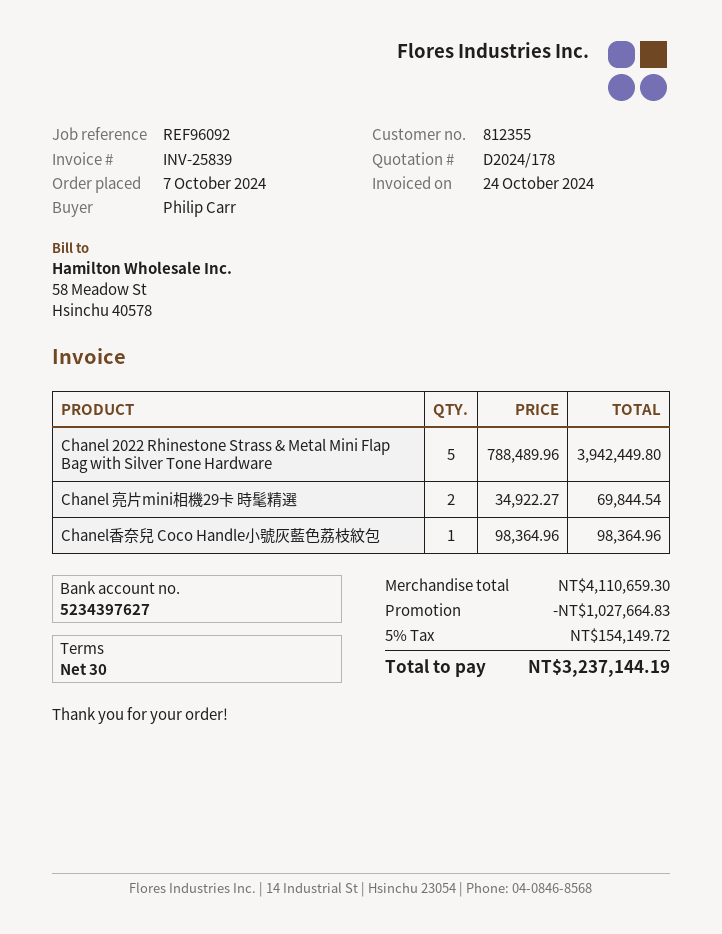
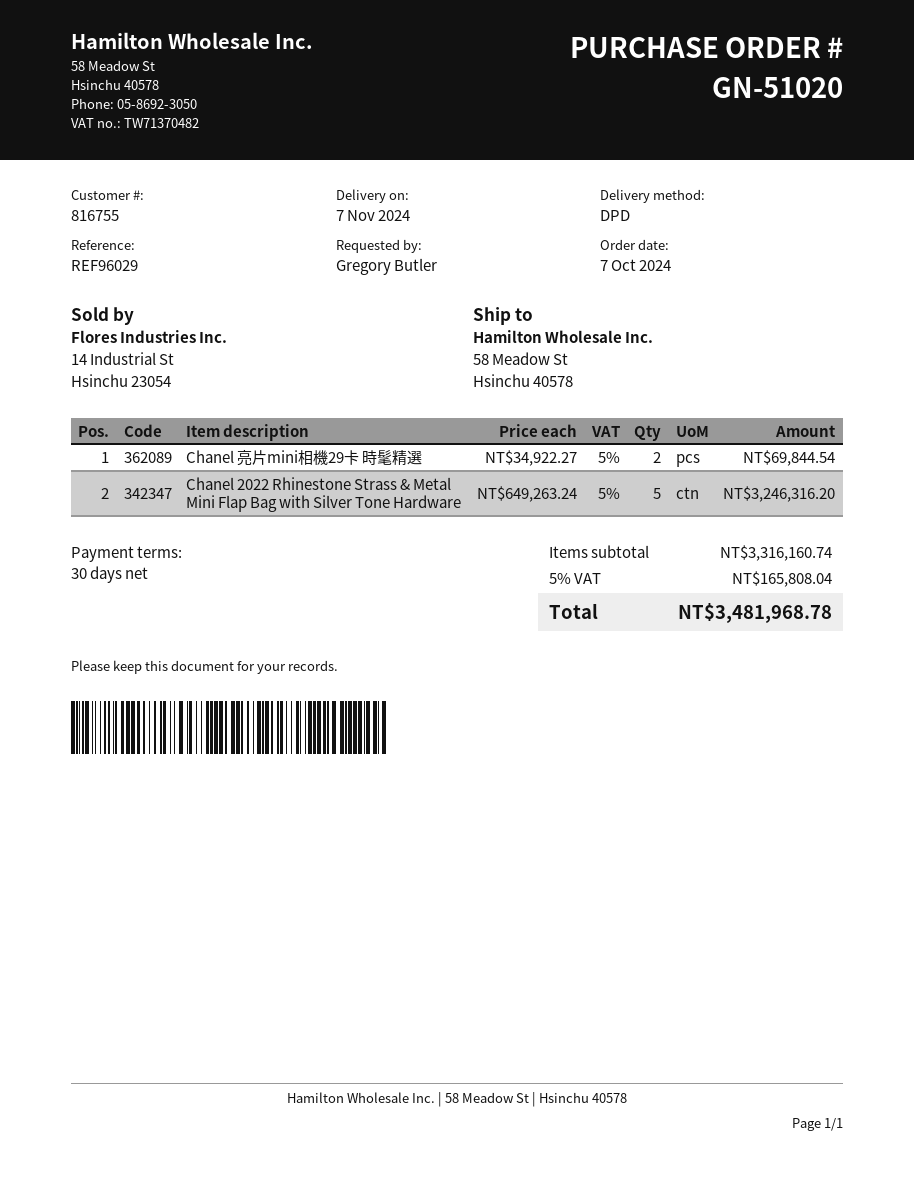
customer number: 812355 -> 816755
reference: REF96092 -> REF96029
ordered by: Philip Carr -> Gregory Butler
Chanel 2022 Rhinestone Strass & Metal Mini Flap Bag with Silver Tone Hardware: 5 x 788489.96 = 3942449.80 -> 5 x 649263.24 = 3246316.20
Chanel香奈兒 Coco Handle小號灰藍色荔枝紋包: 1 x 98364.96 = 98364.96 -> none
subtotal: 4110659.30 -> 3316160.74
discount: 1027664.83 -> none
tax: 5% = 154149.72 -> 5% = 165808.04
total: 3237144.19 -> 3481968.78

